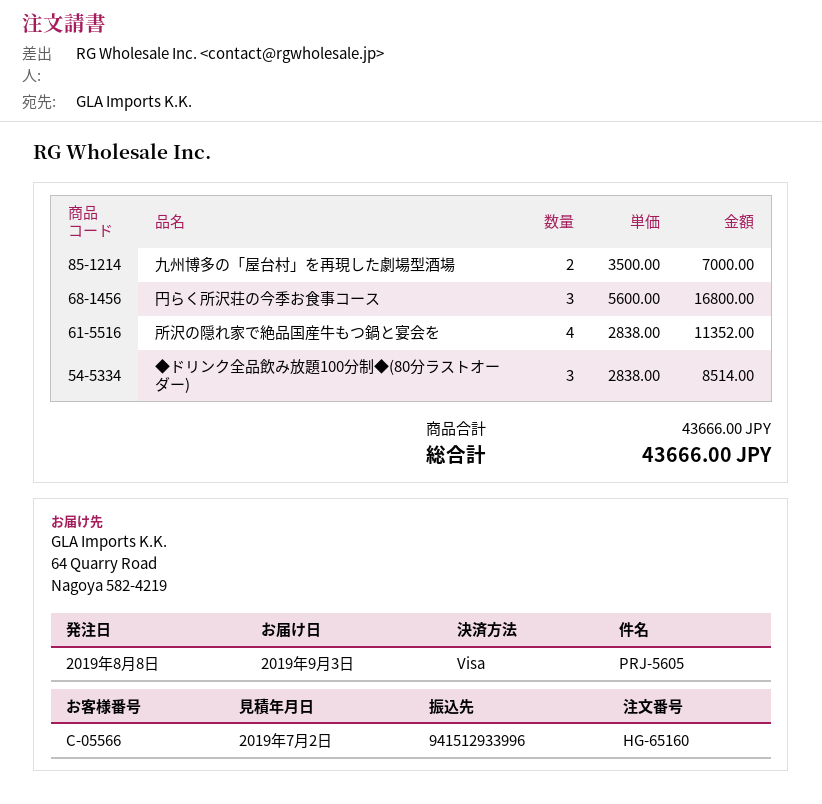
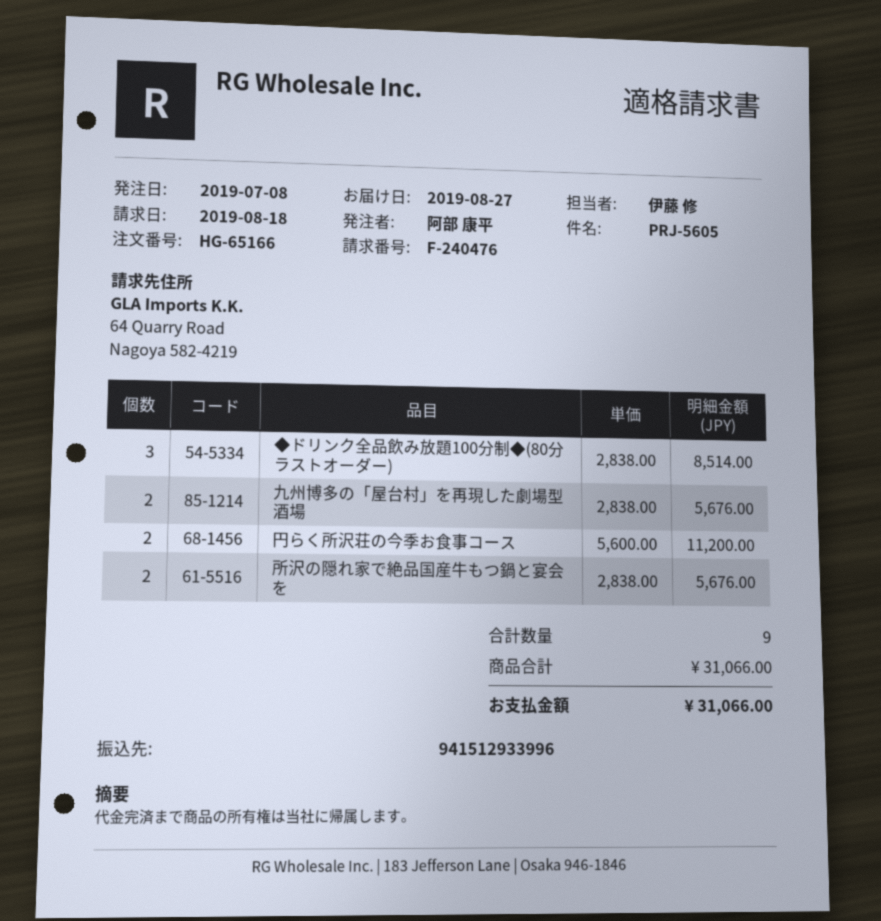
order number: HG-65160 -> HG-65166
order date: 2019-08-08 -> 2019-07-08
delivery date: 2019-09-03 -> 2019-08-27
九州博多の「屋台村」を再現した劇場型酒場: 2 x 3500.00 = 7000.00 -> 2 x 2838.00 = 5676.00
円らく所沢荘の今季お食事コース: 3 x 5600.00 = 16800.00 -> 2 x 5600.00 = 11200.00
所沢の隠れ家で絶品国産牛もつ鍋と宴会を: 4 x 2838.00 = 11352.00 -> 2 x 2838.00 = 5676.00
subtotal: 43666.00 -> 31066.00
total: 43666.00 -> 31066.00

